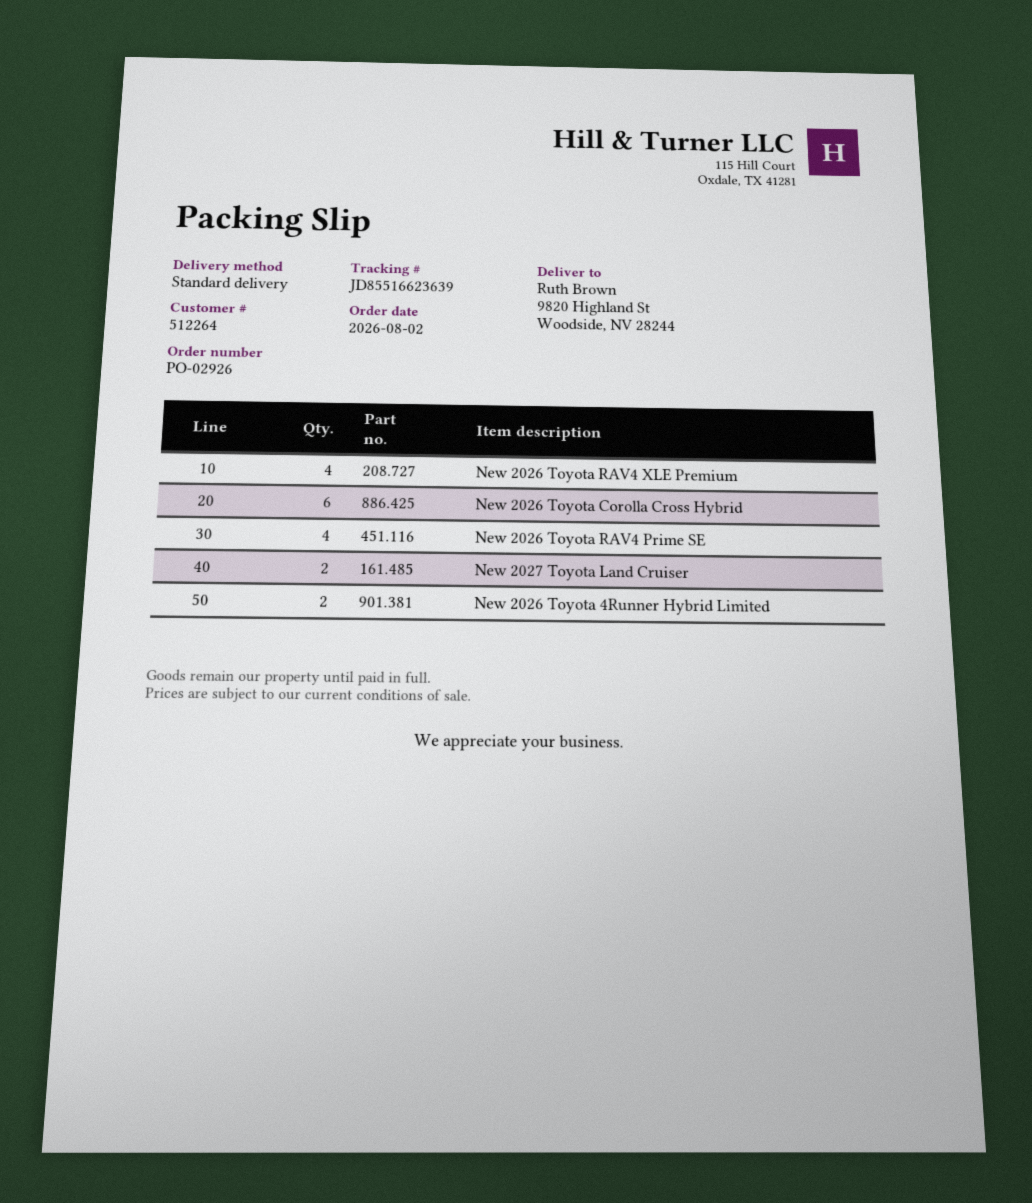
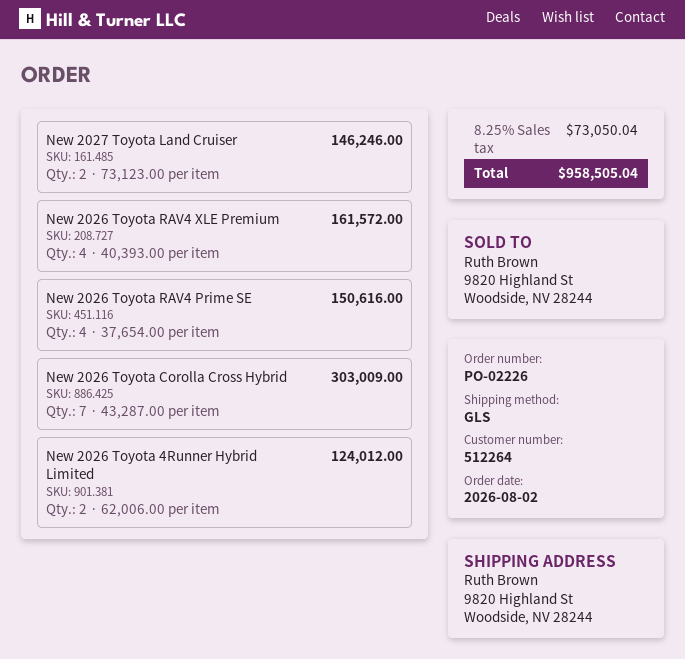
order number: PO-02926 -> PO-02226
shipping method: standard -> GLS
New 2026 Toyota Corolla Cross Hybrid: 6 -> 7

